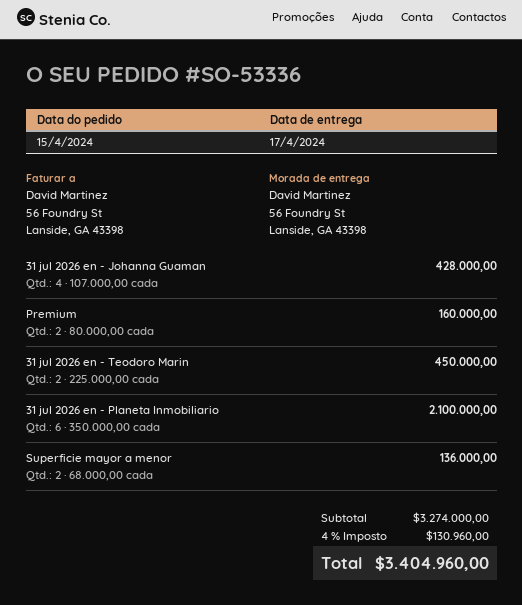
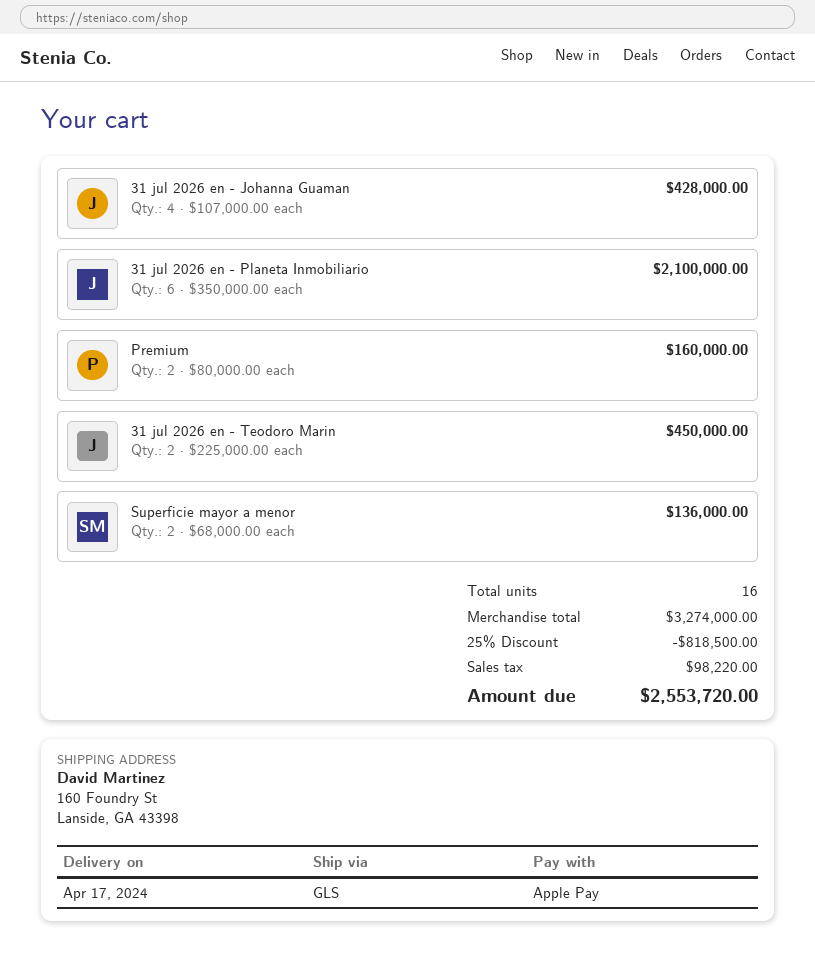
ship to: 56 Foundry St, Lanside, GA 43398 -> 160 Foundry St, Lanside, GA 43398
discount: none -> 25% = 818500.00
tax: 130960.00 -> 98220.00
total: 3404960.00 -> 2553720.00

